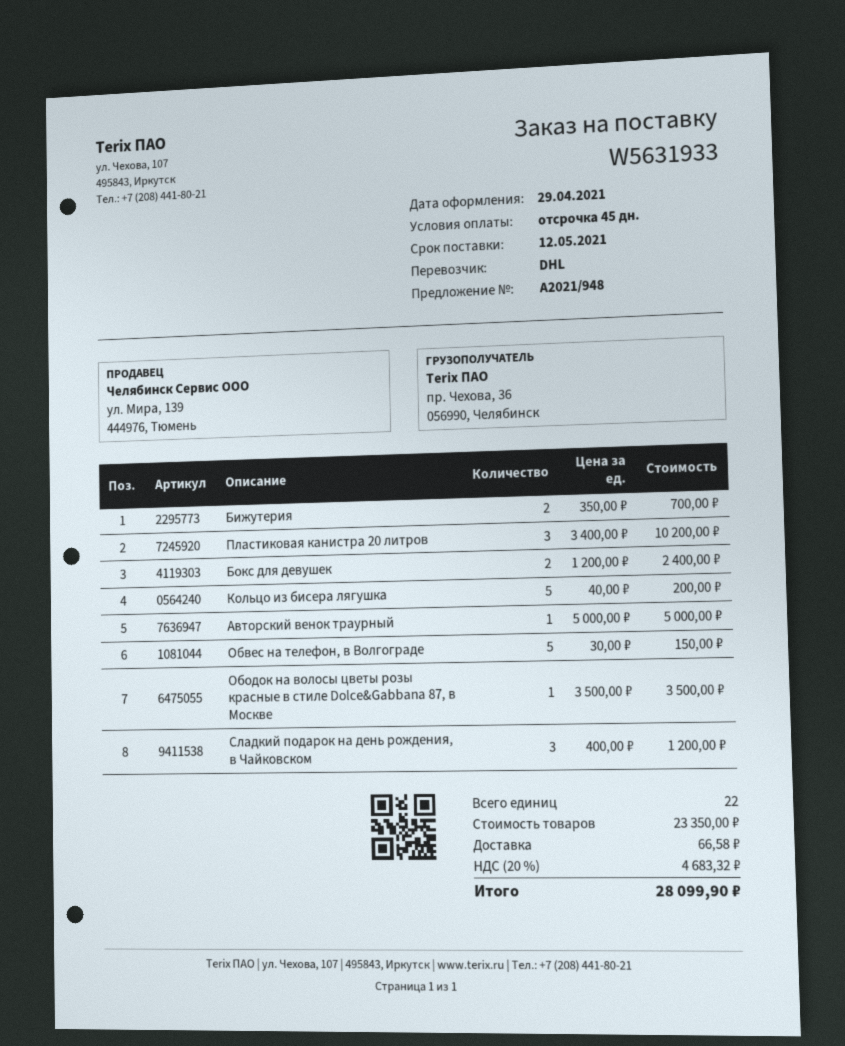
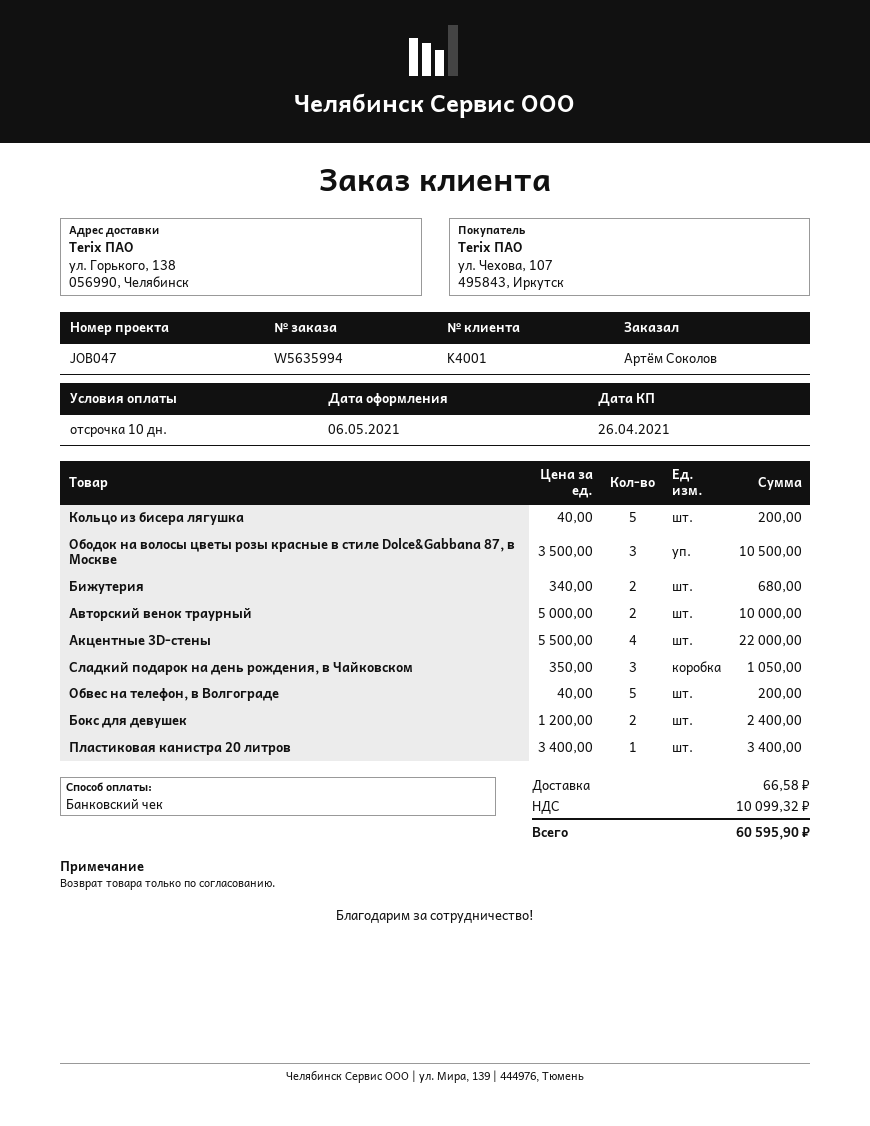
order number: W5631933 -> W5635994
order date: 2021-04-29 -> 2021-05-06
payment terms: 45 days -> 10 days
ship to: пр. Чехова, 36, 056990, Челябинск -> ул. Горького, 138, 056990, Челябинск
Бижутерия: 2 x 350.00 = 700.00 -> 2 x 340.00 = 680.00
Пластиковая канистра 20 литров: 3 x 3400.00 = 10200.00 -> 1 x 3400.00 = 3400.00
Авторский венок траурный: 1 x 5000.00 = 5000.00 -> 2 x 5000.00 = 10000.00
Обвес на телефон, в Волгограде: 5 x 30.00 = 150.00 -> 5 x 40.00 = 200.00
Ободок на волосы цветы розы красные в стиле Dolce&Gabbana 87, в Москве: 1 x 3500.00 = 3500.00 -> 3 x 3500.00 = 10500.00
Сладкий подарок на день рождения, в Чайковском: 3 x 400.00 = 1200.00 -> 3 x 350.00 = 1050.00
Акцентные 3D-стены: none -> 4 x 5500.00 = 22000.00
tax: 4683.32 -> 10099.32
total: 28099.90 -> 60595.90

